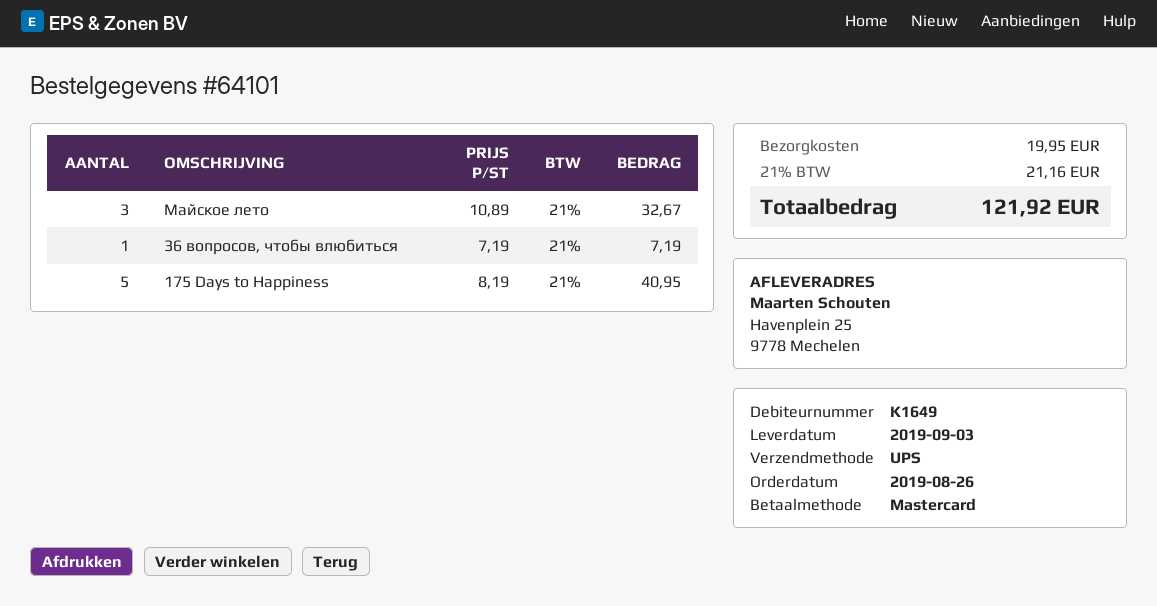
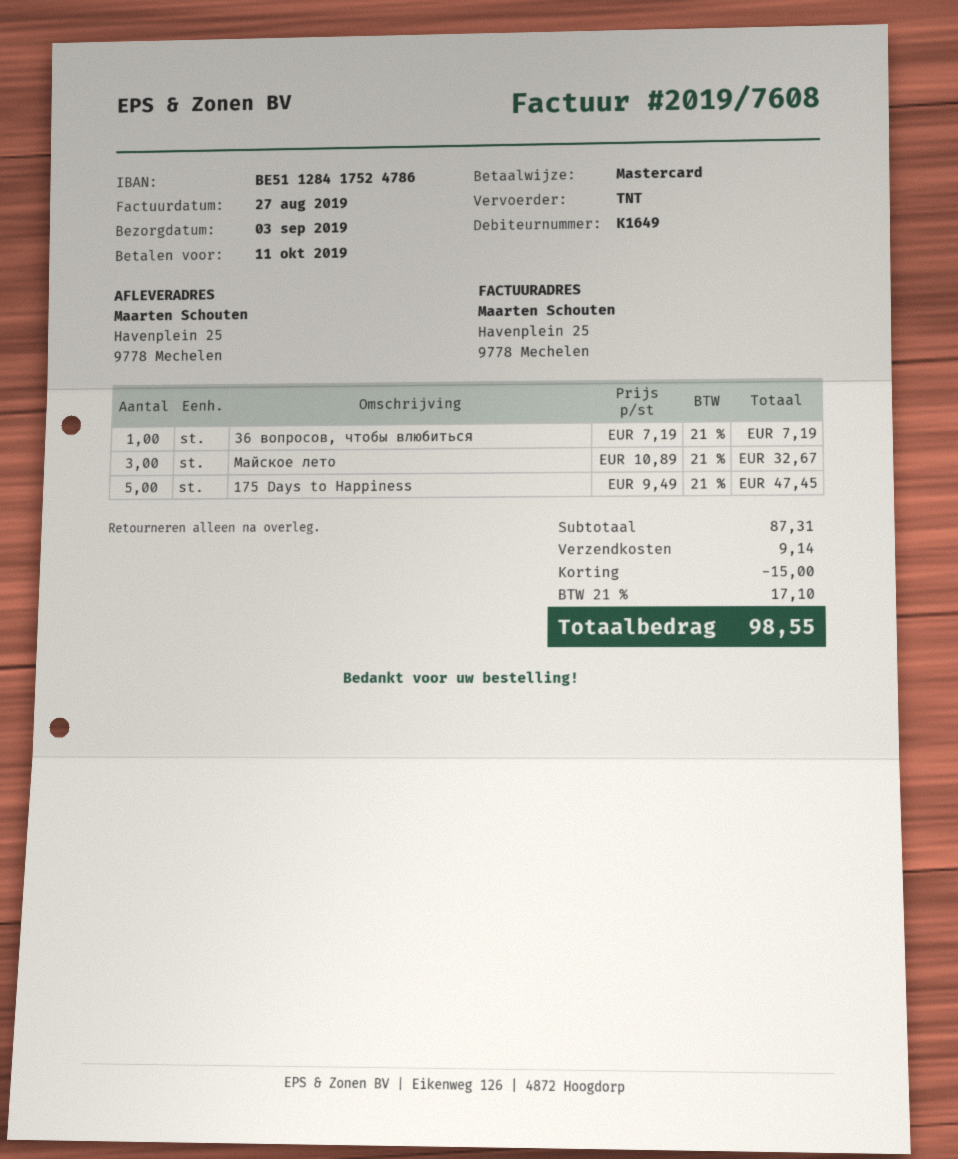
shipping method: UPS -> TNT
175 Days to Happiness: 5 x 8.19 = 40.95 -> 5 x 9.49 = 47.45
discount: none -> 15.00
shipping: 19.95 -> 9.14
tax: 21% = 21.16 -> 21% = 17.10
total: 121.92 -> 98.55

